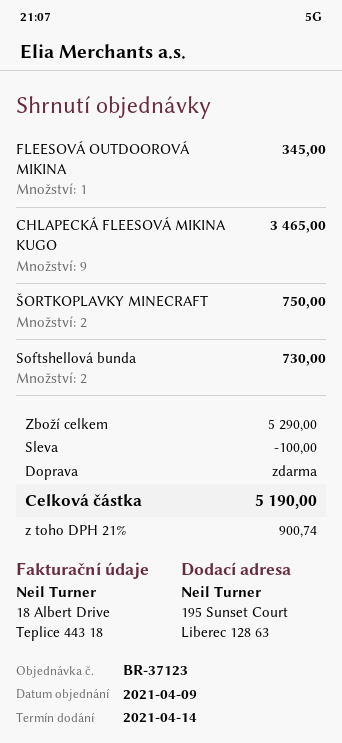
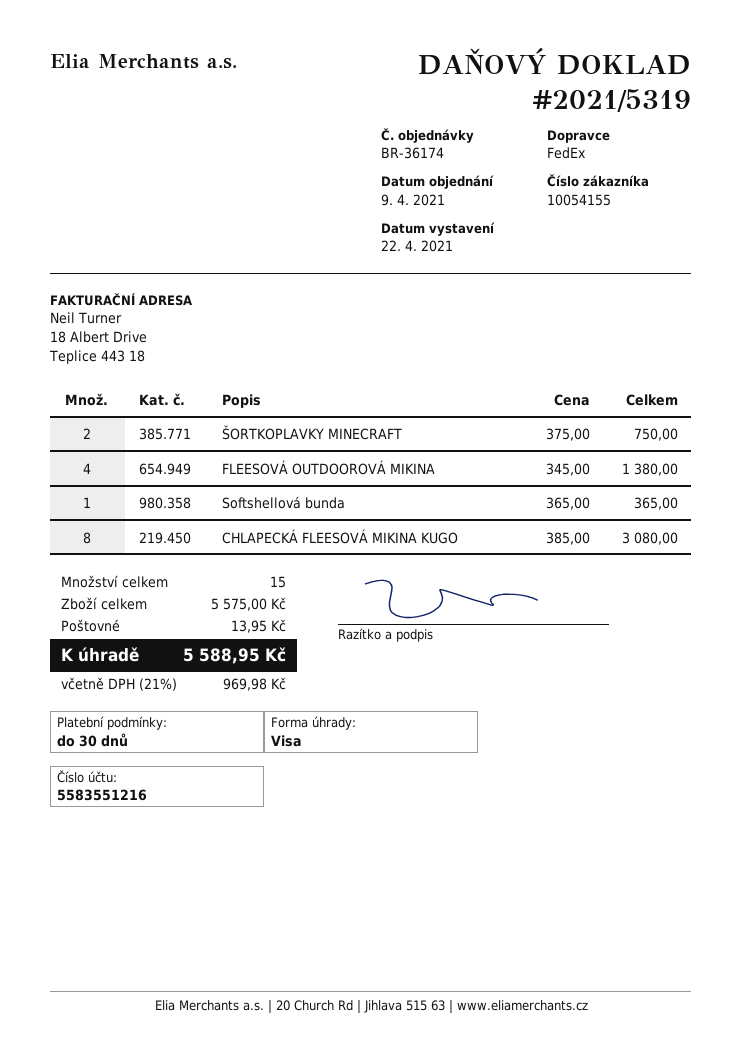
order number: BR-37123 -> BR-36174
FLEESOVÁ OUTDOOROVÁ MIKINA: 1 for 345.00 -> 4 for 1380.00
CHLAPECKÁ FLEESOVÁ MIKINA KUGO: 9 for 3465.00 -> 8 for 3080.00
Softshellová bunda: 2 for 730.00 -> 1 for 365.00
subtotal: 5290.00 -> 5575.00
discount: 100.00 -> none
shipping: 0.00 -> 13.95
tax: 21% = 900.74 -> 21% = 969.98
total: 5190.00 -> 5588.95

